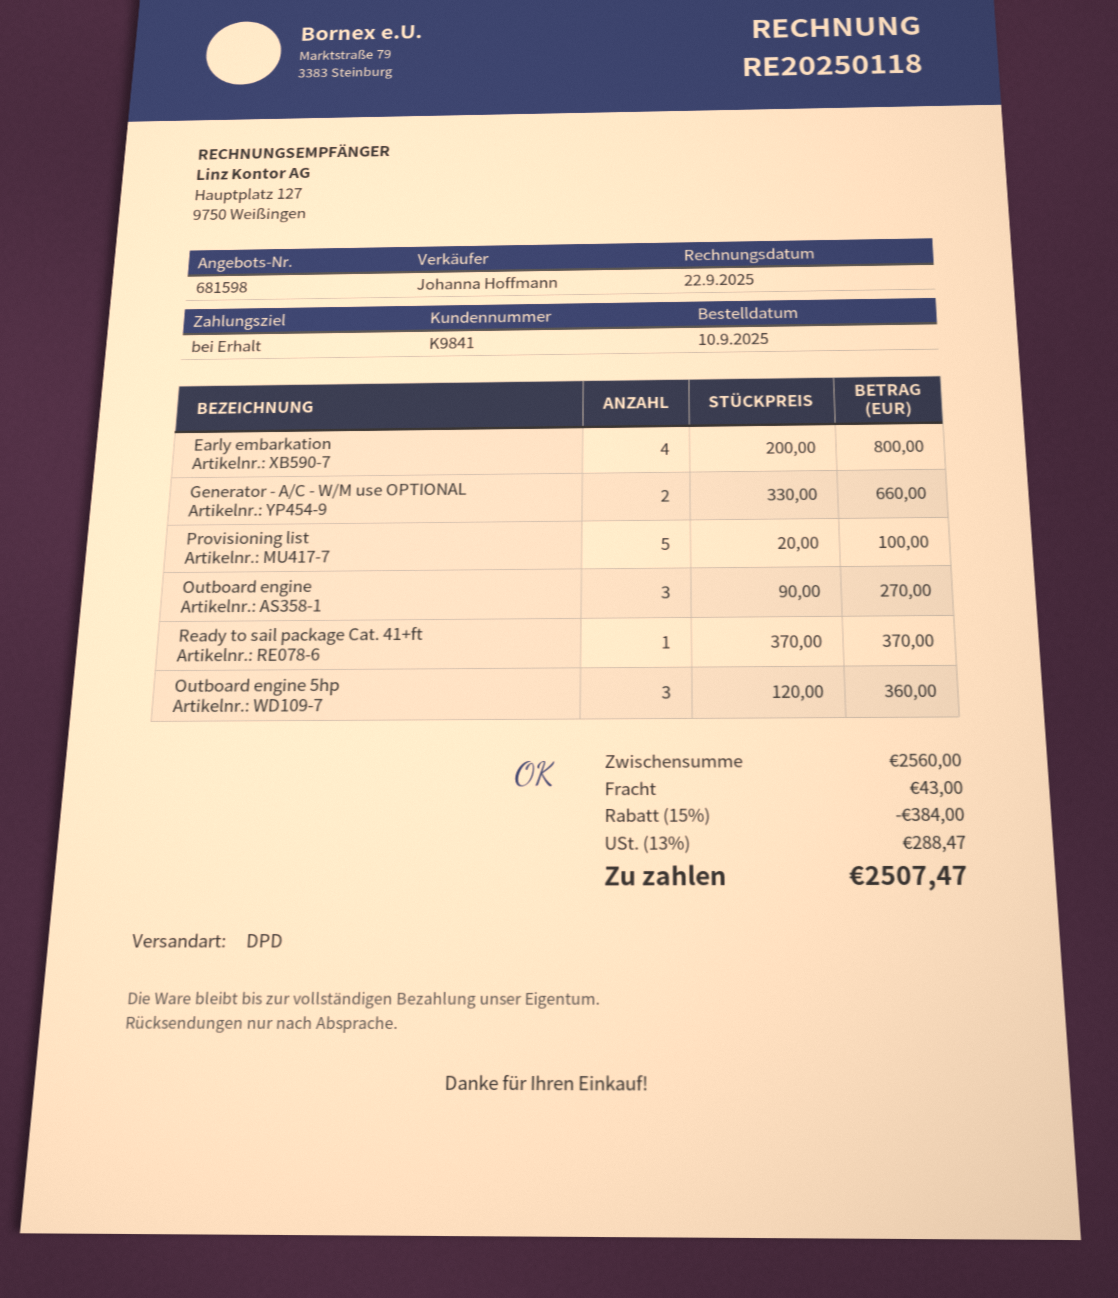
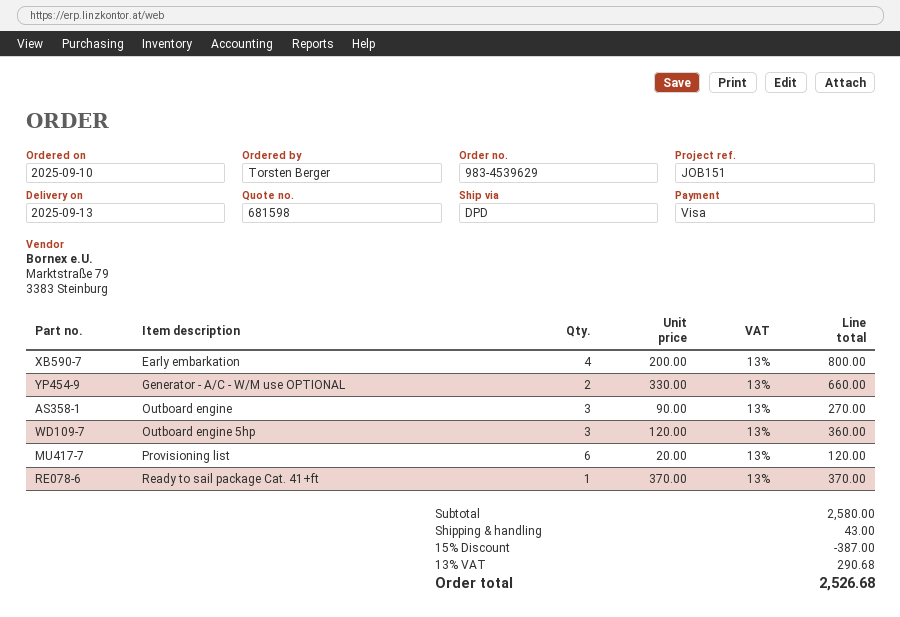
Provisioning list: 5 x 20.00 = 100.00 -> 6 x 20.00 = 120.00
subtotal: 2560.00 -> 2580.00
discount: 15% = 384.00 -> 15% = 387.00
tax: 13% = 288.47 -> 13% = 290.68
total: 2507.47 -> 2526.68

